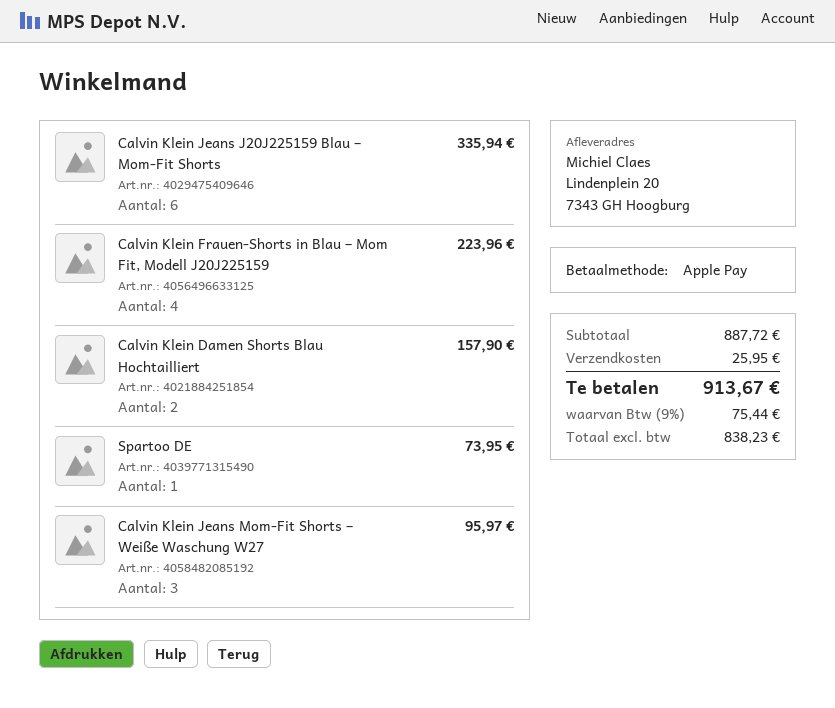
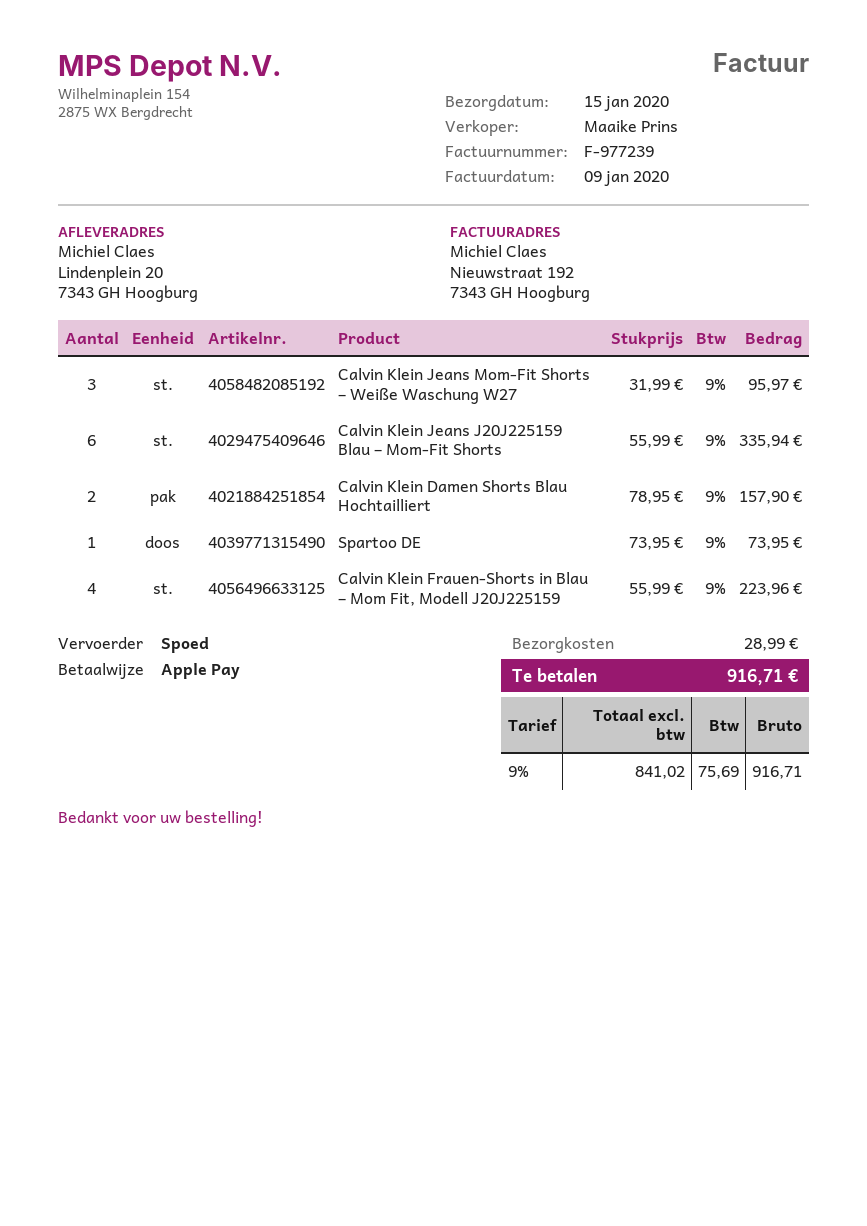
shipping: 25.95 -> 28.99
net: 838.23 -> 841.02
tax: 9% = 75.44 -> 9% = 75.69
total: 913.67 -> 916.71

